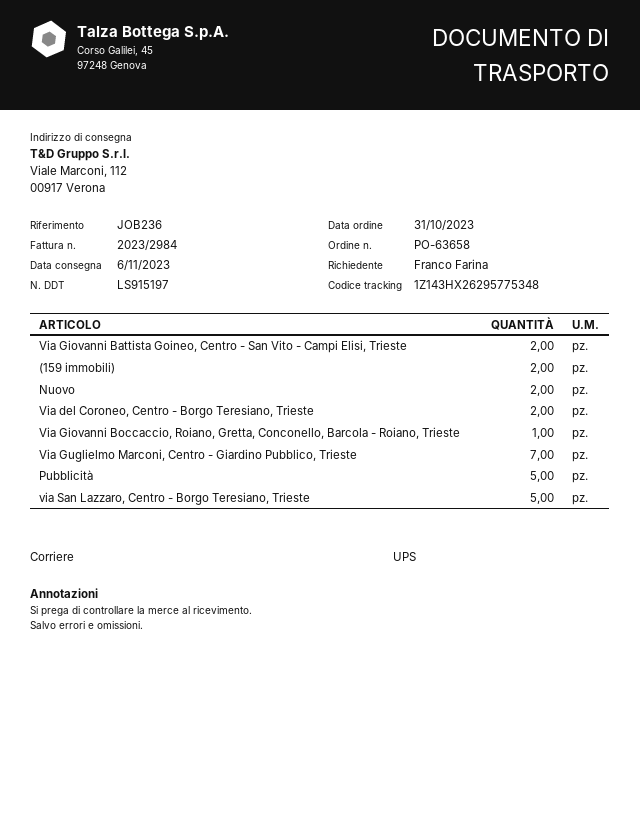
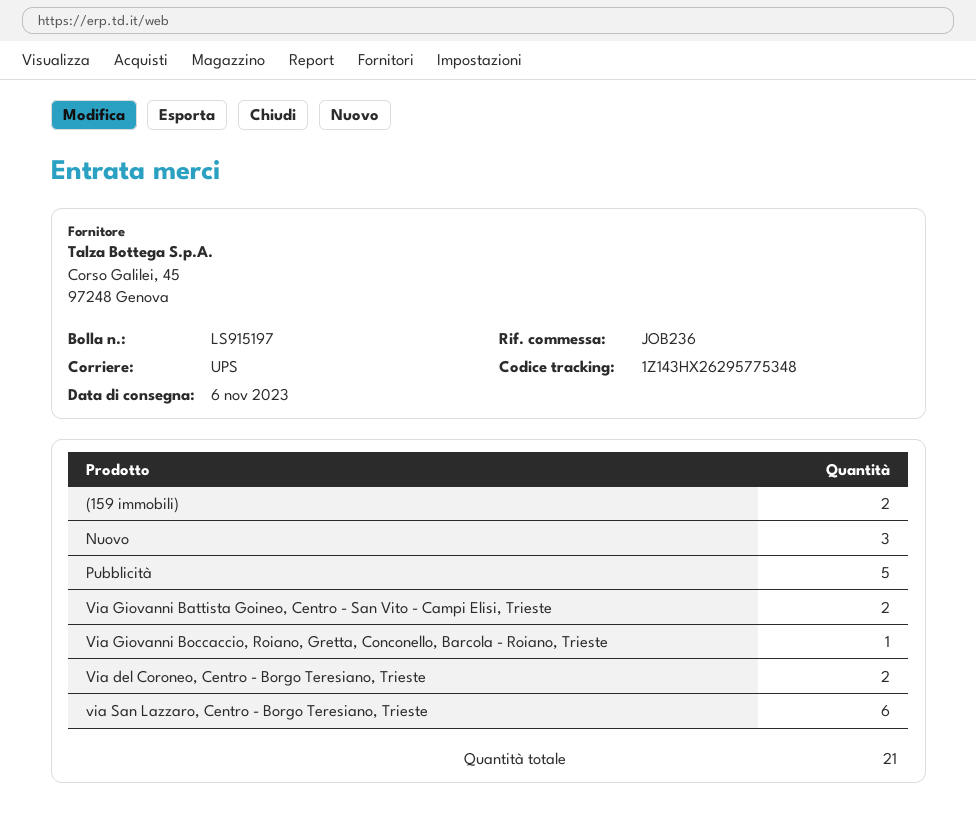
Nuovo: 2 -> 3
Via Guglielmo Marconi, Centro - Giardino Pubblico, Trieste: 7 -> none
via San Lazzaro, Centro - Borgo Teresiano, Trieste: 5 -> 6

